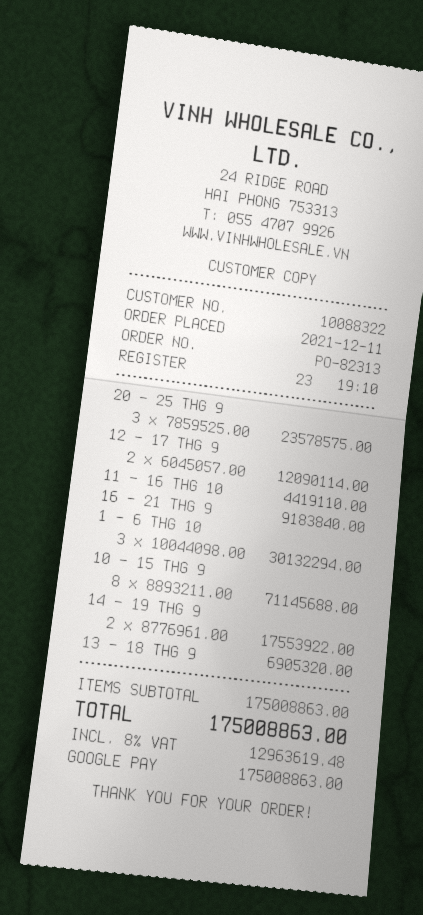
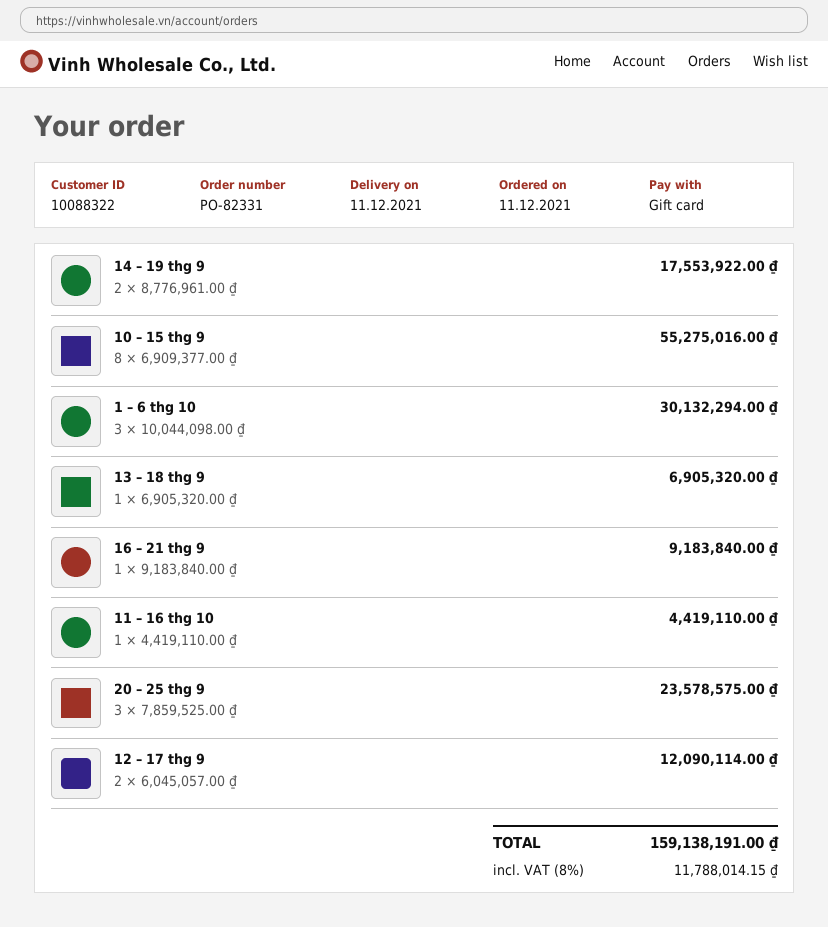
order number: PO-82313 -> PO-82331
payment method: Google Pay -> gift card
10 – 15 THG 9: 8 x 8893211.00 = 71145688.00 -> 8 x 6909377.00 = 55275016.00
tax: 8% = 12963619.48 -> 8% = 11788014.15
total: 175008863.00 -> 159138191.00

